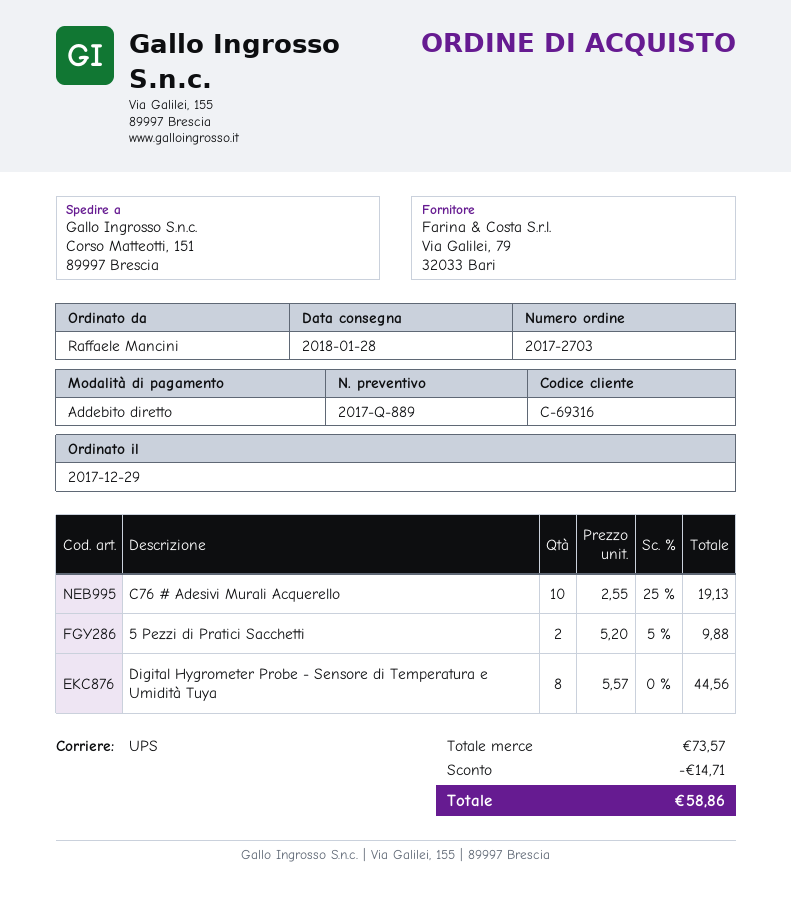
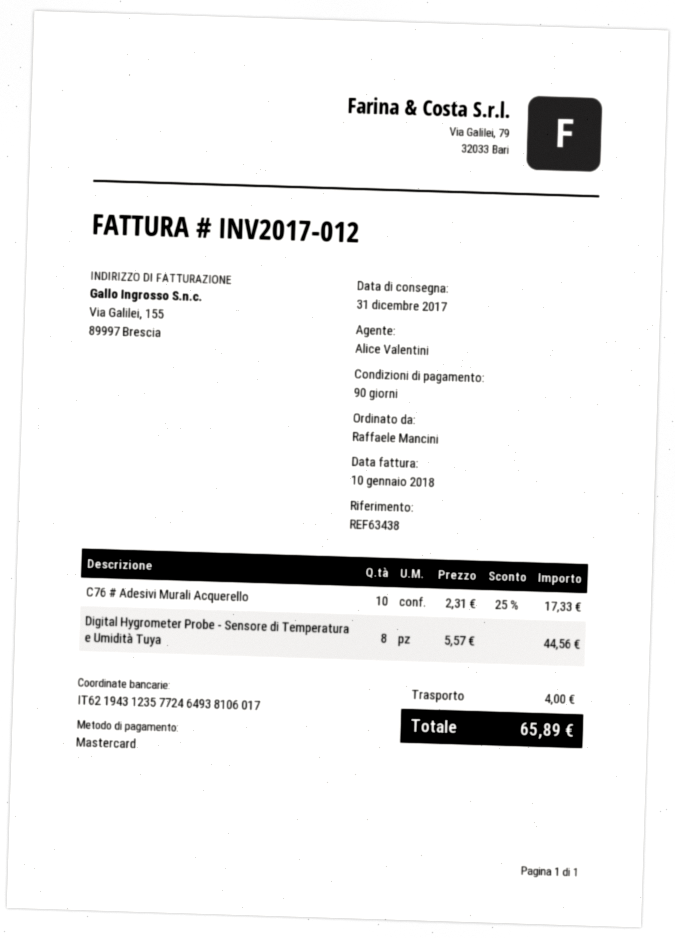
delivery date: 2018-01-28 -> 2017-12-31
payment method: direct debit -> Mastercard
C76 # Adesivi Murali Acquerello: 10 x 2.55 - 25% = 19.13 -> 10 x 2.31 - 25% = 17.33
5 Pezzi di Pratici Sacchetti: 2 x 5.20 - 5% = 9.88 -> none
discount: 14.71 -> none
shipping: none -> 4.00
total: 58.86 -> 65.89

